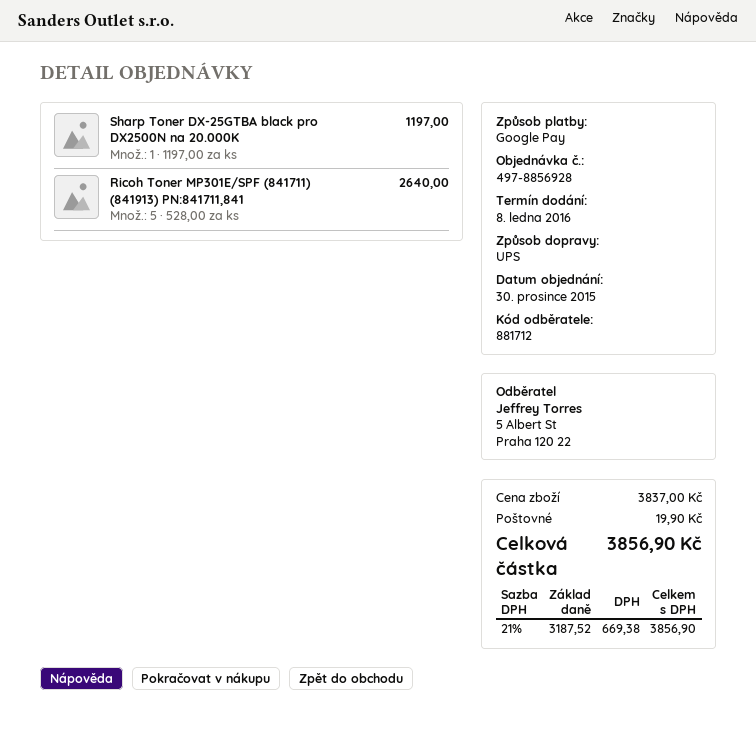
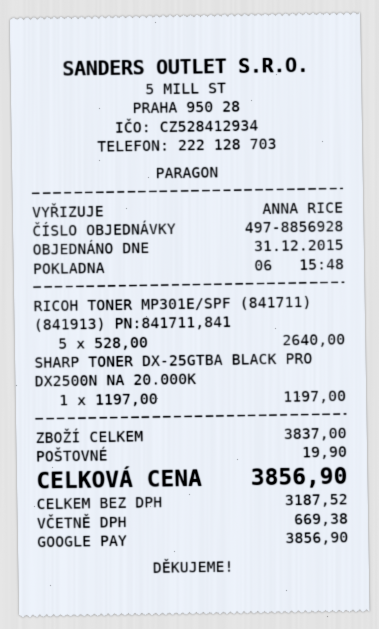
order date: 2015-12-30 -> 2015-12-31

